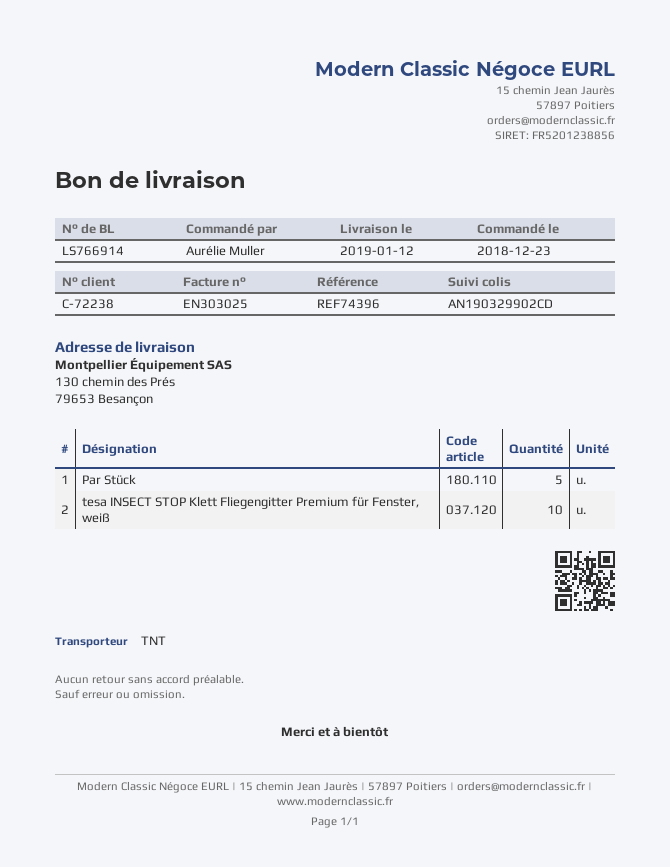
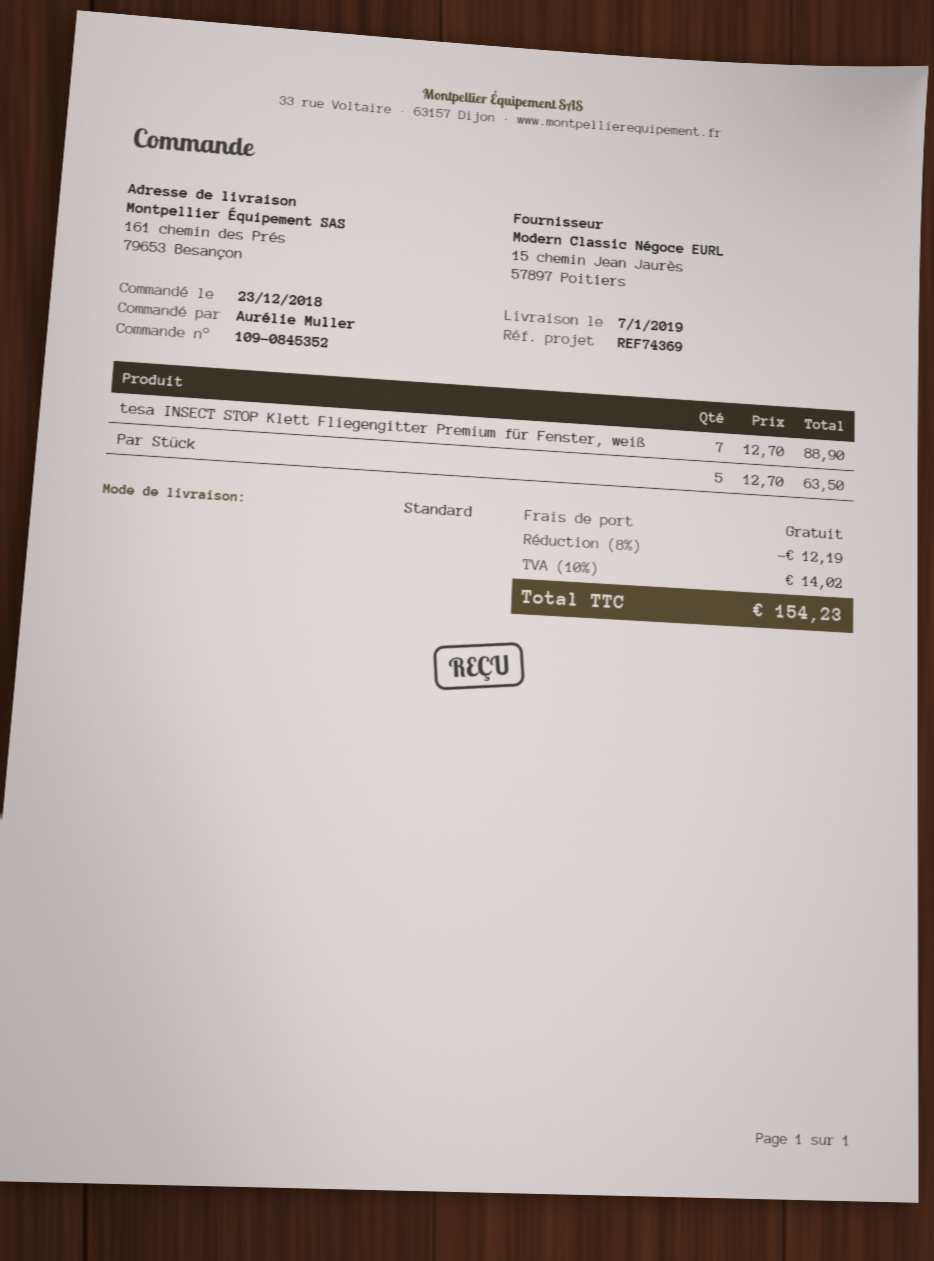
delivery date: 2019-01-12 -> 2019-01-07
reference: REF74396 -> REF74369
shipping method: TNT -> standard
ship to: 130 chemin des Prés, 79653 Besançon -> 161 chemin des Prés, 79653 Besançon
tesa INSECT STOP Klett Fliegengitter Premium für Fenster, weiß: 10 -> 7

